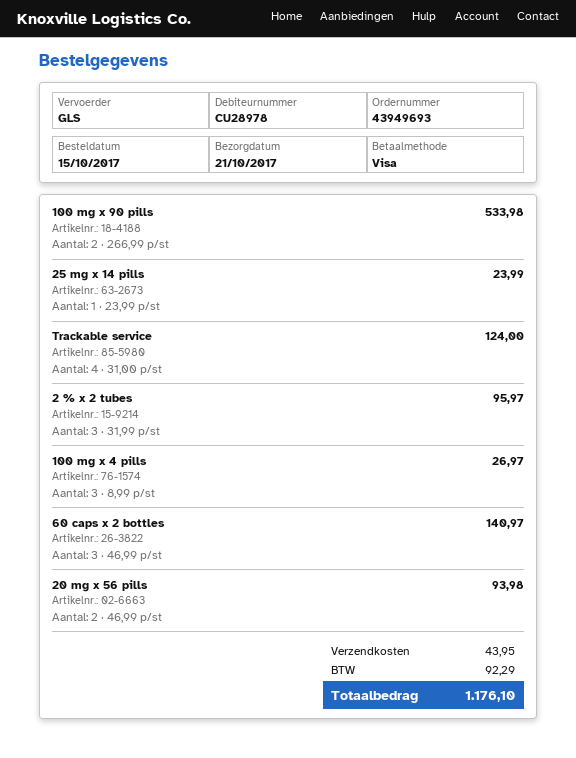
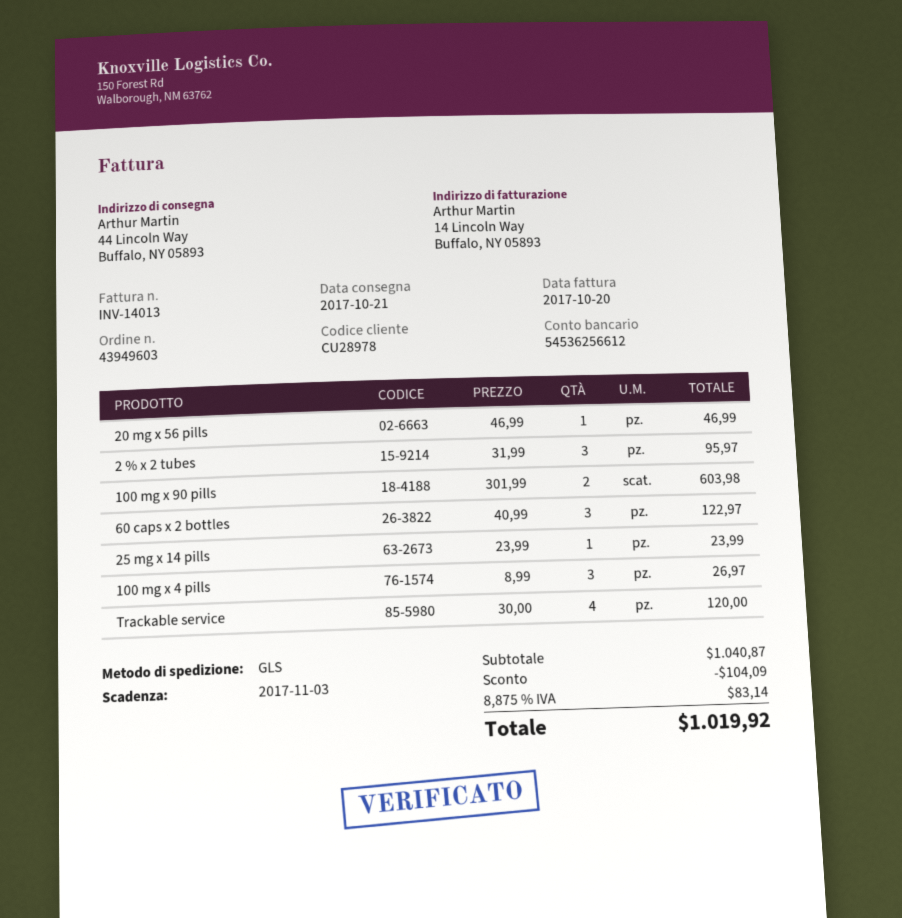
order number: 43949693 -> 43949603
100 mg x 90 pills: 2 x 266.99 = 533.98 -> 2 x 301.99 = 603.98
Trackable service: 4 x 31.00 = 124.00 -> 4 x 30.00 = 120.00
60 caps x 2 bottles: 3 x 46.99 = 140.97 -> 3 x 40.99 = 122.97
20 mg x 56 pills: 2 x 46.99 = 93.98 -> 1 x 46.99 = 46.99
discount: none -> 104.09
shipping: 43.95 -> none
tax: 92.29 -> 83.14
total: 1176.10 -> 1019.92

